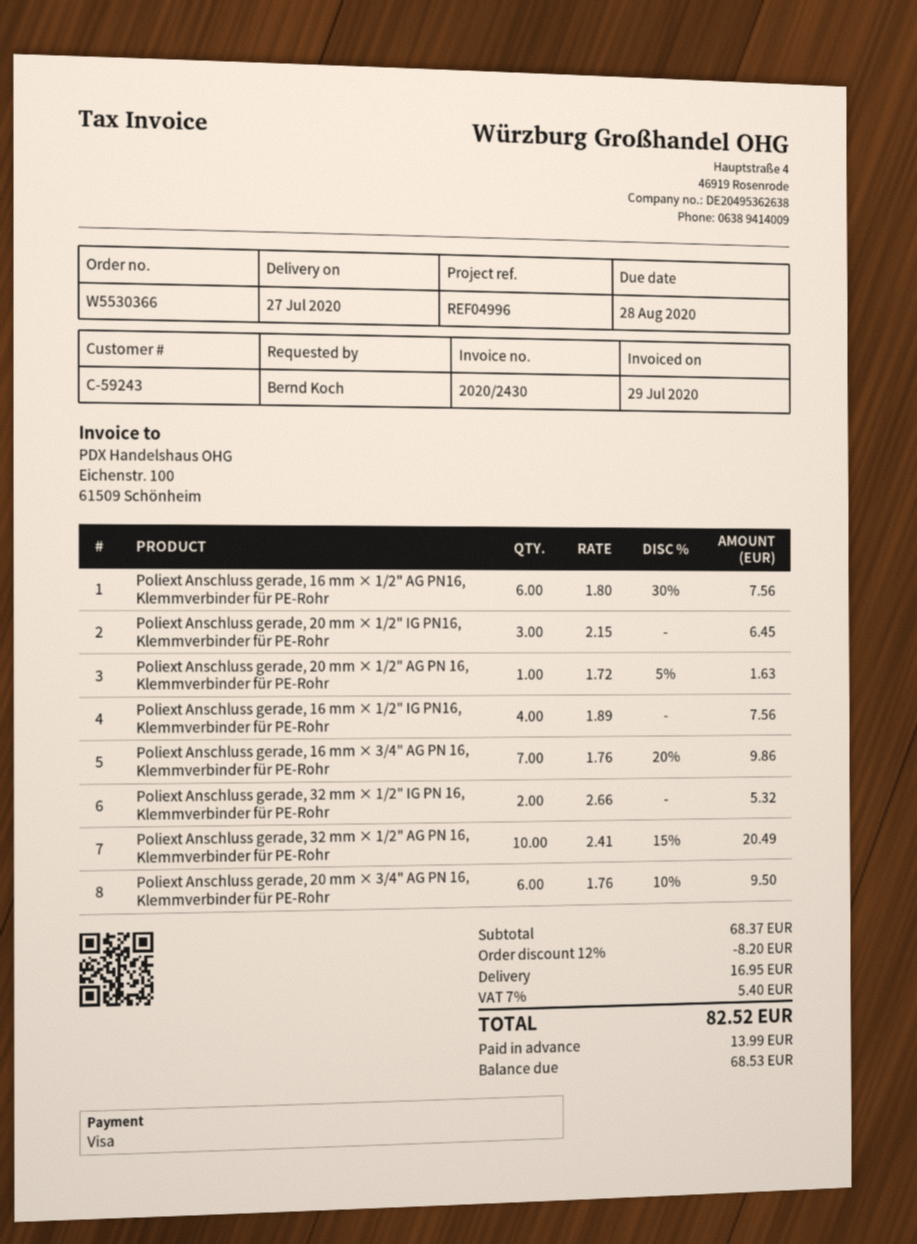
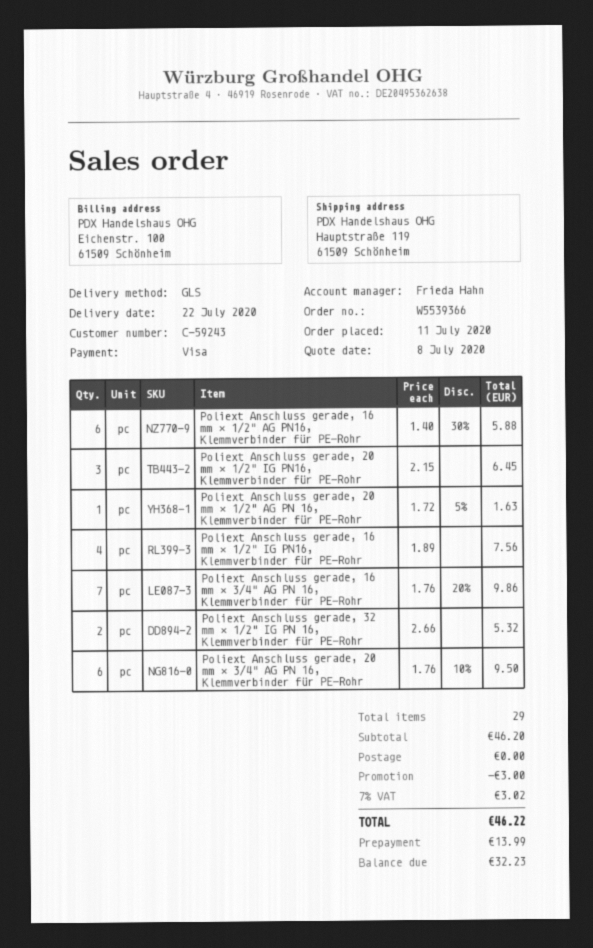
order number: W5530366 -> W5539366
delivery date: 2020-07-27 -> 2020-07-22
Poliext Anschluss gerade, 16 mm × 1/2" AG PN16, Klemmverbinder für PE-Rohr: 6 x 1.80 - 30% = 7.56 -> 6 x 1.40 - 30% = 5.88
Poliext Anschluss gerade, 32 mm × 1/2" AG PN 16, Klemmverbinder für PE-Rohr: 10 x 2.41 - 15% = 20.49 -> none
subtotal: 68.37 -> 46.20
discount: 8.20 -> 3.00
shipping: 16.95 -> 0.00
tax: 7% = 5.40 -> 7% = 3.02
total: 82.52 -> 46.22
balance: 68.53 -> 32.23

